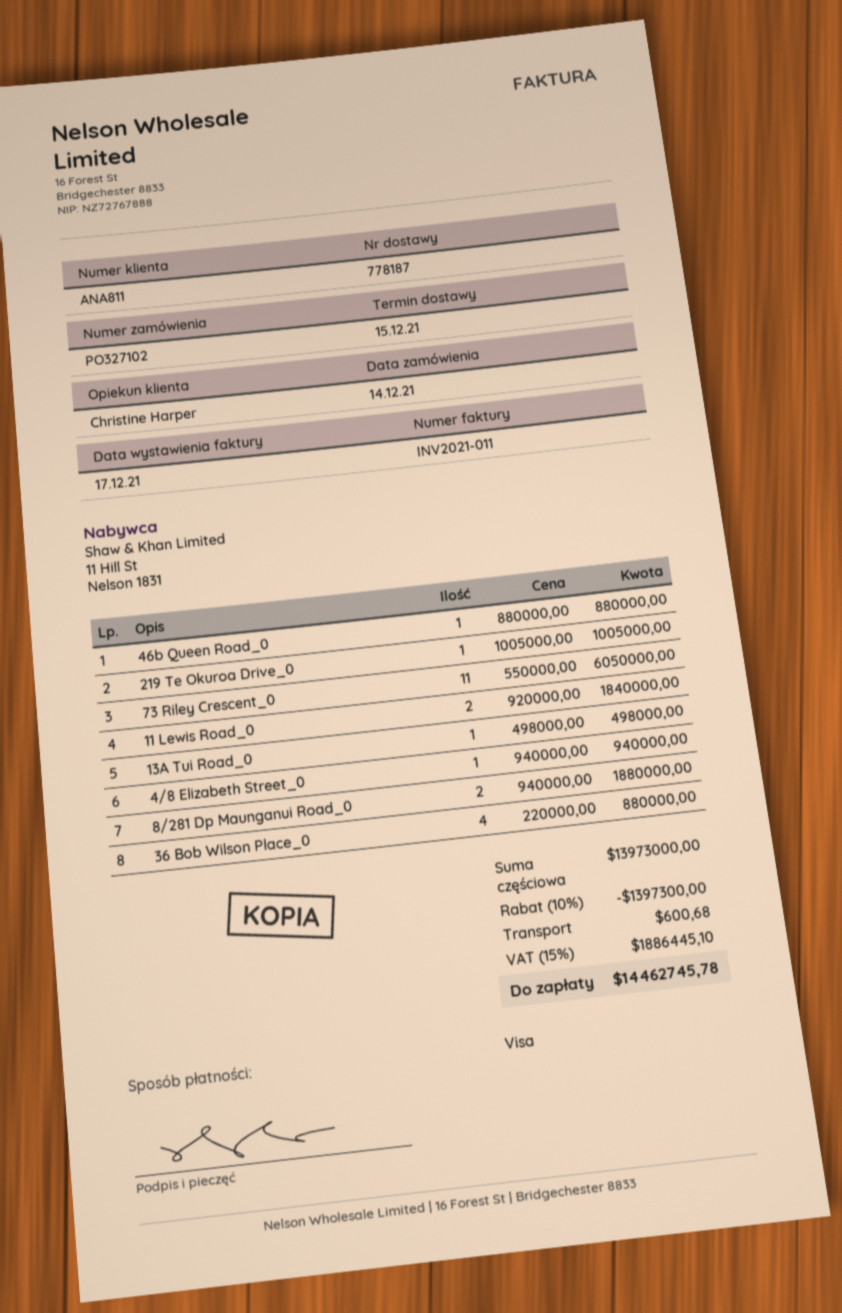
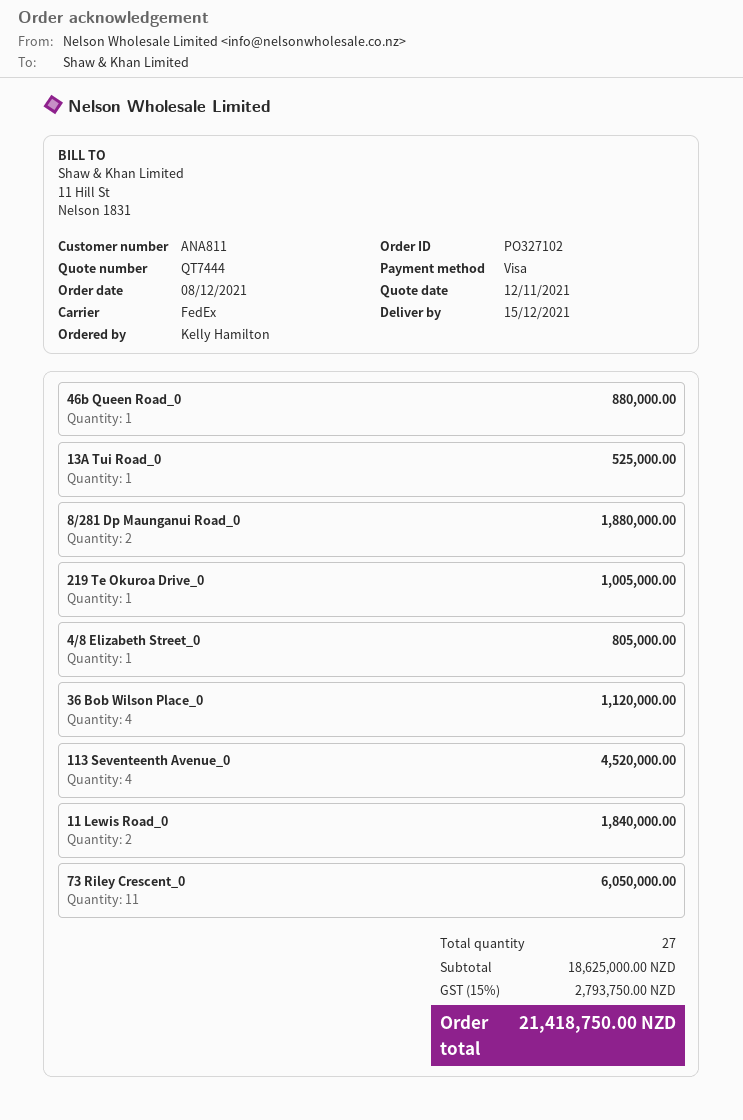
order date: 2021-12-14 -> 2021-12-08
13A Tui Road_0: 1 for 498000.00 -> 1 for 525000.00
4/8 Elizabeth Street_0: 1 for 940000.00 -> 1 for 805000.00
36 Bob Wilson Place_0: 4 for 880000.00 -> 4 for 1120000.00
113 Seventeenth Avenue_0: none -> 4 for 4520000.00
subtotal: 13973000.00 -> 18625000.00
discount: 10% = 1397300.00 -> none
shipping: 600.68 -> none
tax: 15% = 1886445.10 -> 15% = 2793750.00
total: 14462745.78 -> 21418750.00

